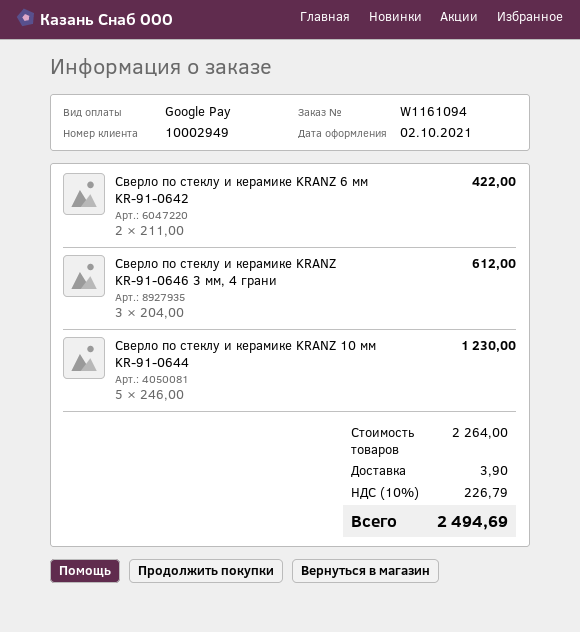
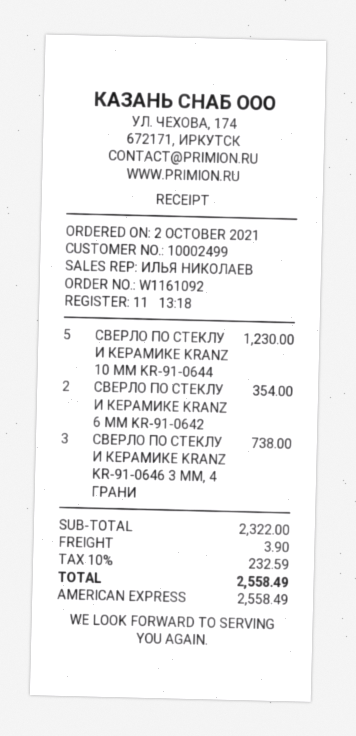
order number: W1161094 -> W1161092
customer number: 10002949 -> 10002499
payment method: Google Pay -> American Express
Сверло по стеклу и керамике KRANZ 6 мм KR-91-0642: 2 for 422.00 -> 2 for 354.00
Сверло по стеклу и керамике KRANZ KR-91-0646 3 мм, 4 грани: 3 for 612.00 -> 3 for 738.00
subtotal: 2264.00 -> 2322.00
tax: 10% = 226.79 -> 10% = 232.59
total: 2494.69 -> 2558.49

